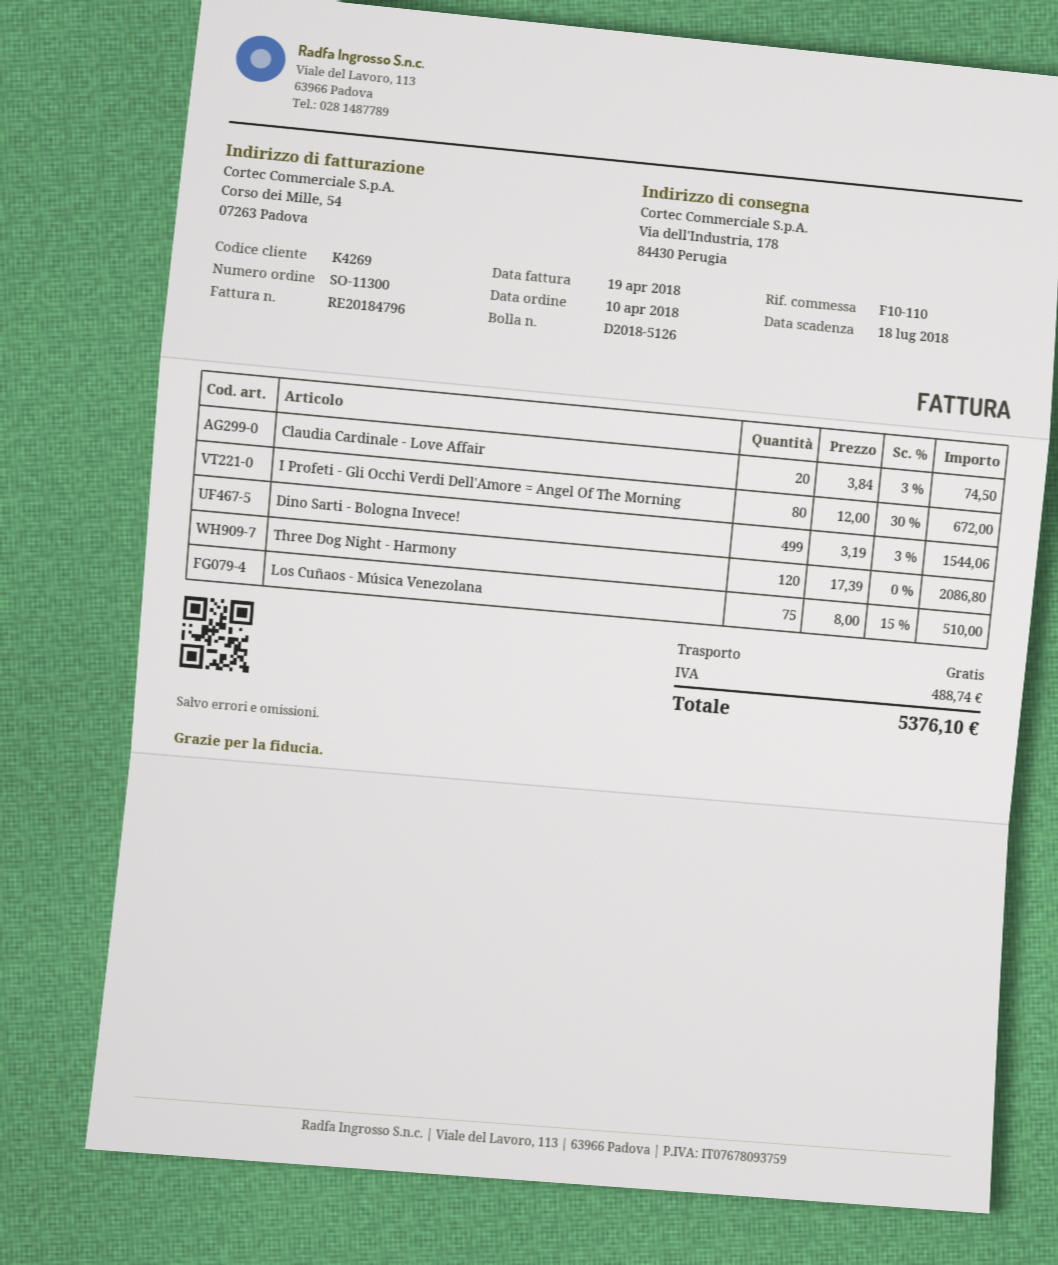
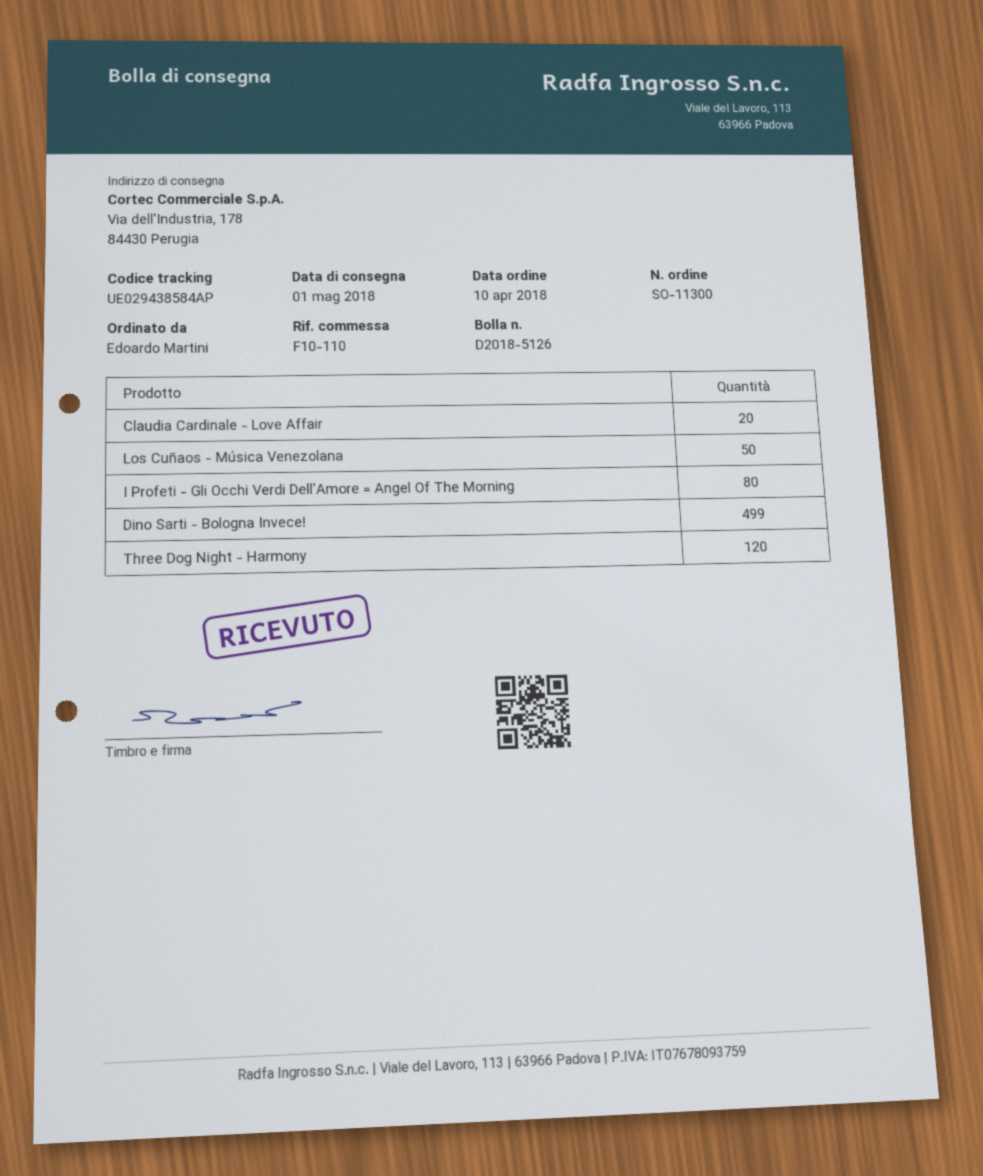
Los Cuñaos - Música Venezolana: 75 -> 50

